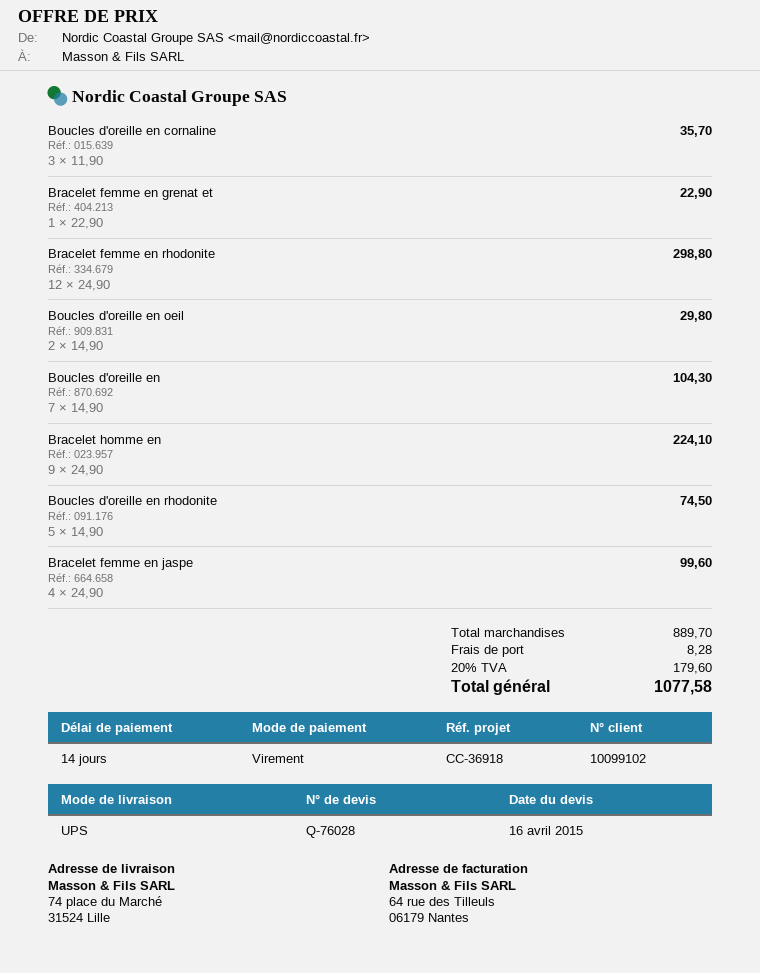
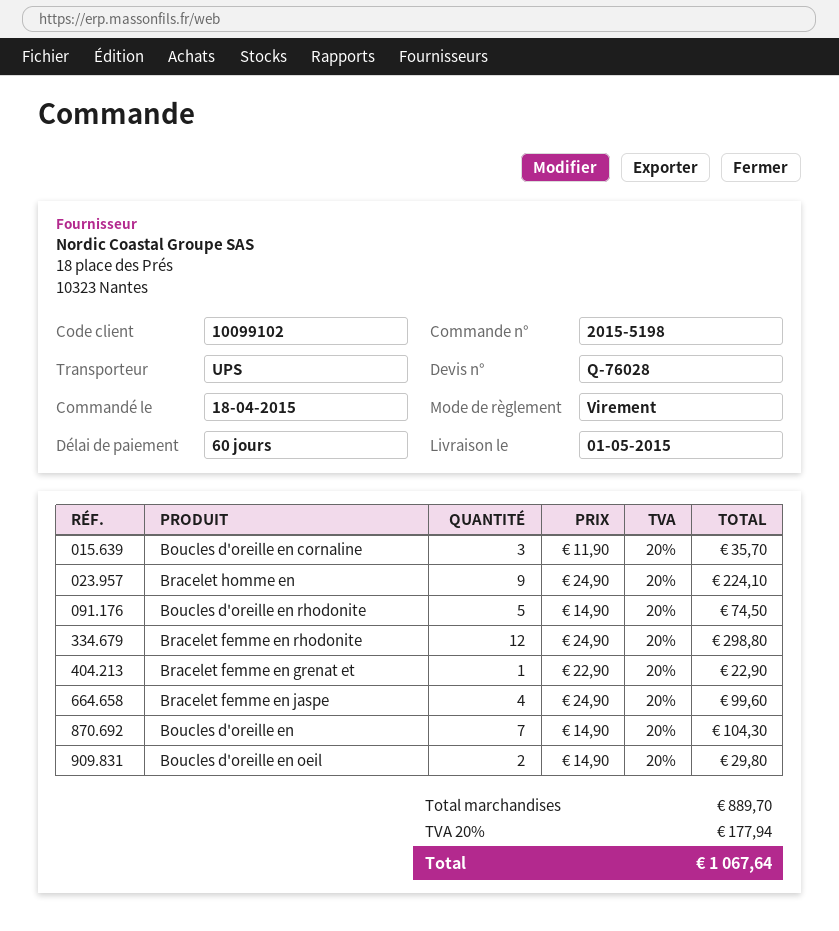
payment terms: 14 days -> 60 days
shipping: 8.28 -> none
tax: 20% = 179.60 -> 20% = 177.94
total: 1077.58 -> 1067.64

